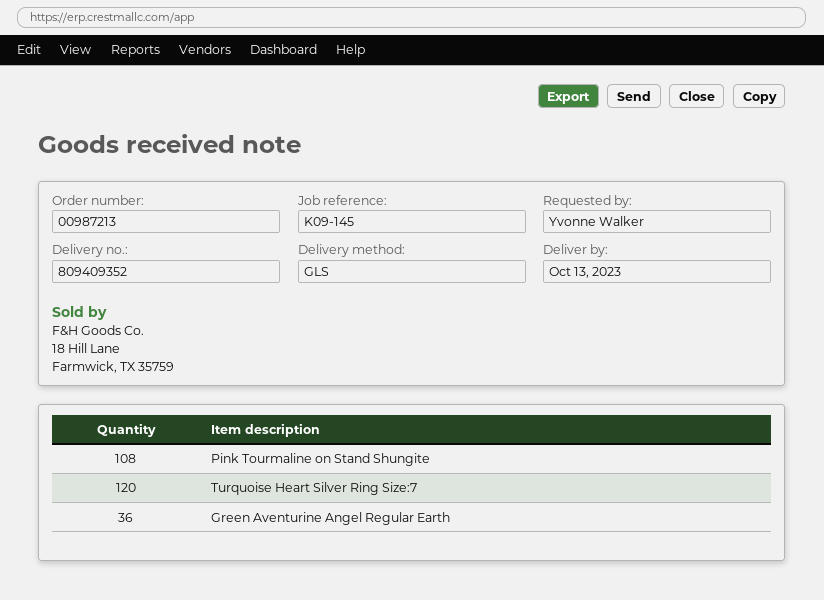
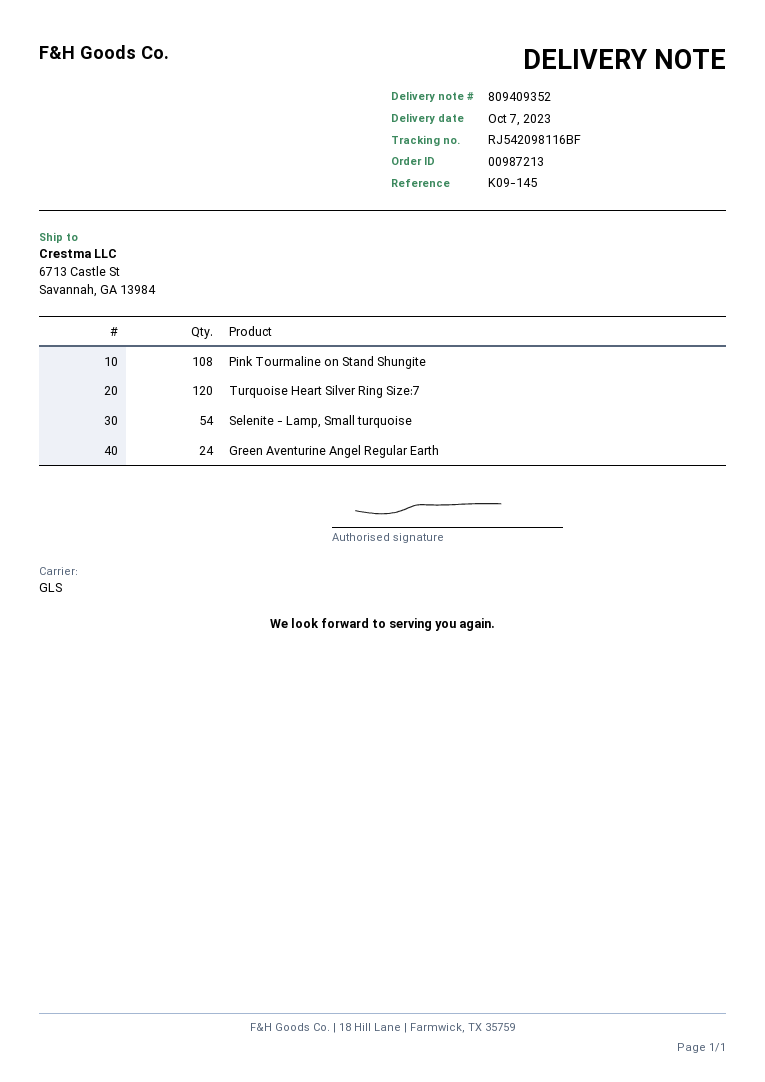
delivery date: 2023-10-13 -> 2023-10-07
Green Aventurine Angel Regular Earth: 36 -> 24
Selenite - Lamp, Small turquoise: none -> 54

